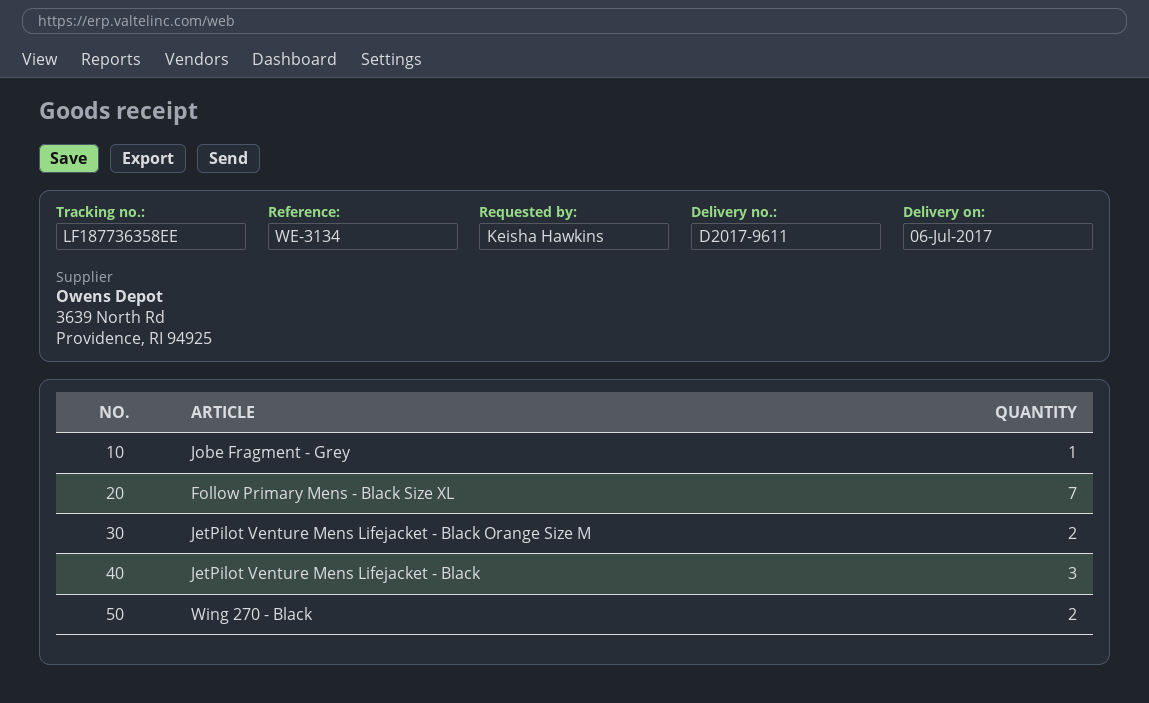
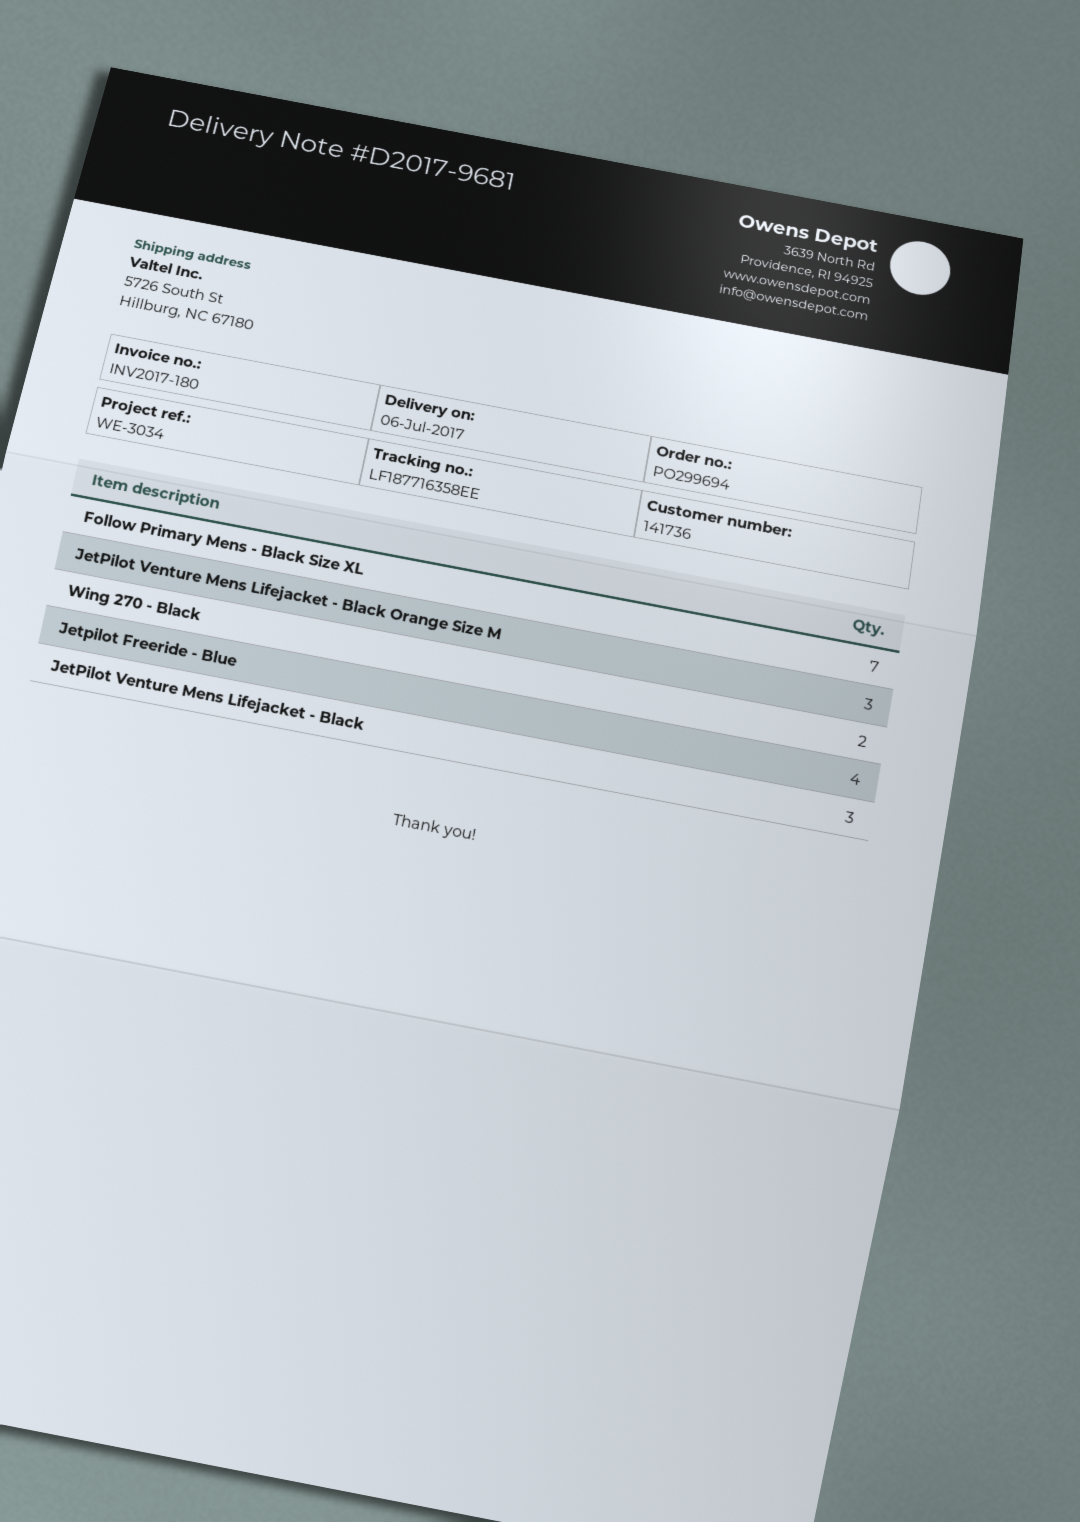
delivery note number: D2017-9611 -> D2017-9681
reference: WE-3134 -> WE-3034
tracking number: LF187736358EE -> LF187716358EE
Jobe Fragment - Grey: 1 -> none
JetPilot Venture Mens Lifejacket - Black Orange Size M: 2 -> 3
Jetpilot Freeride - Blue: none -> 4

